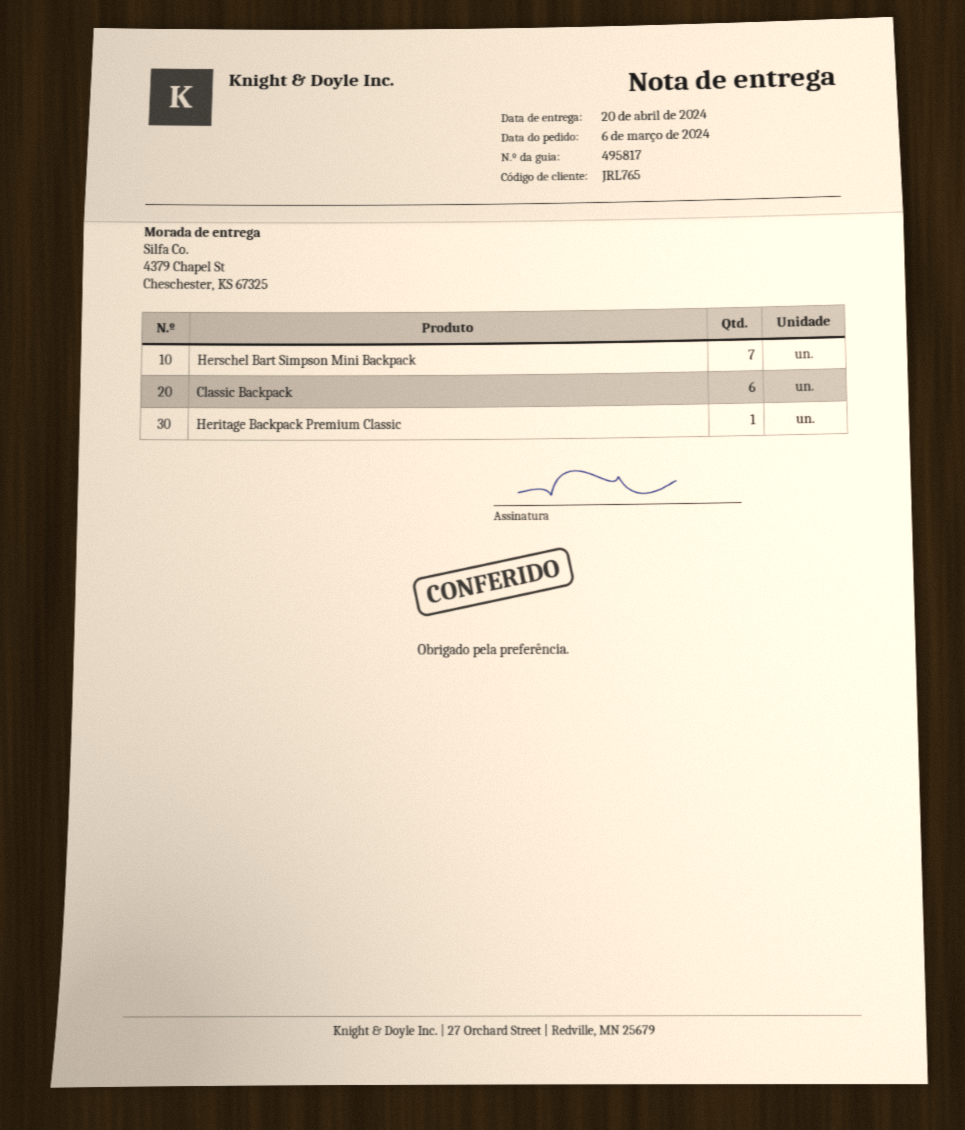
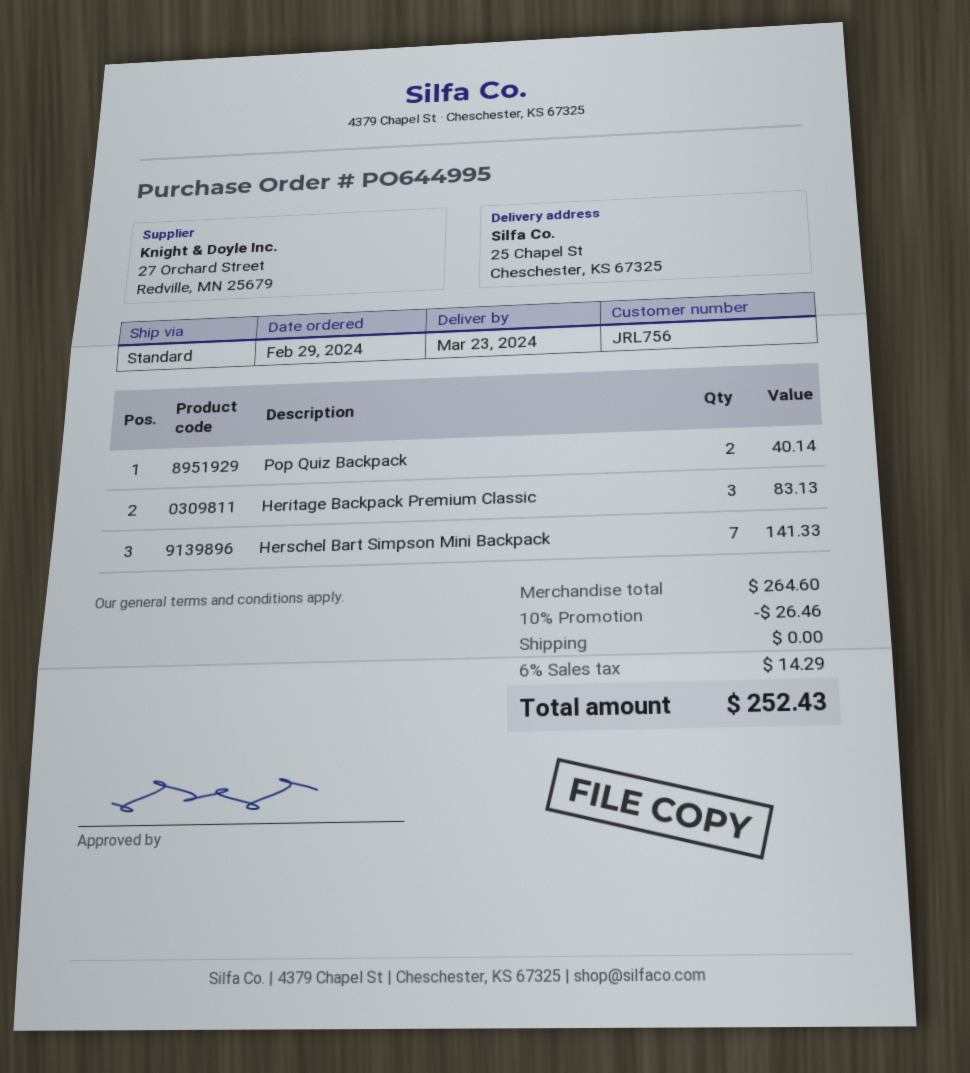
order date: 2024-03-06 -> 2024-02-29
delivery date: 2024-04-20 -> 2024-03-23
customer number: JRL765 -> JRL756
ship to: 4379 Chapel St, Cheschester, KS 67325 -> 25 Chapel St, Cheschester, KS 67325
Classic Backpack: 6 -> none
Heritage Backpack Premium Classic: 1 -> 3
Pop Quiz Backpack: none -> 2

